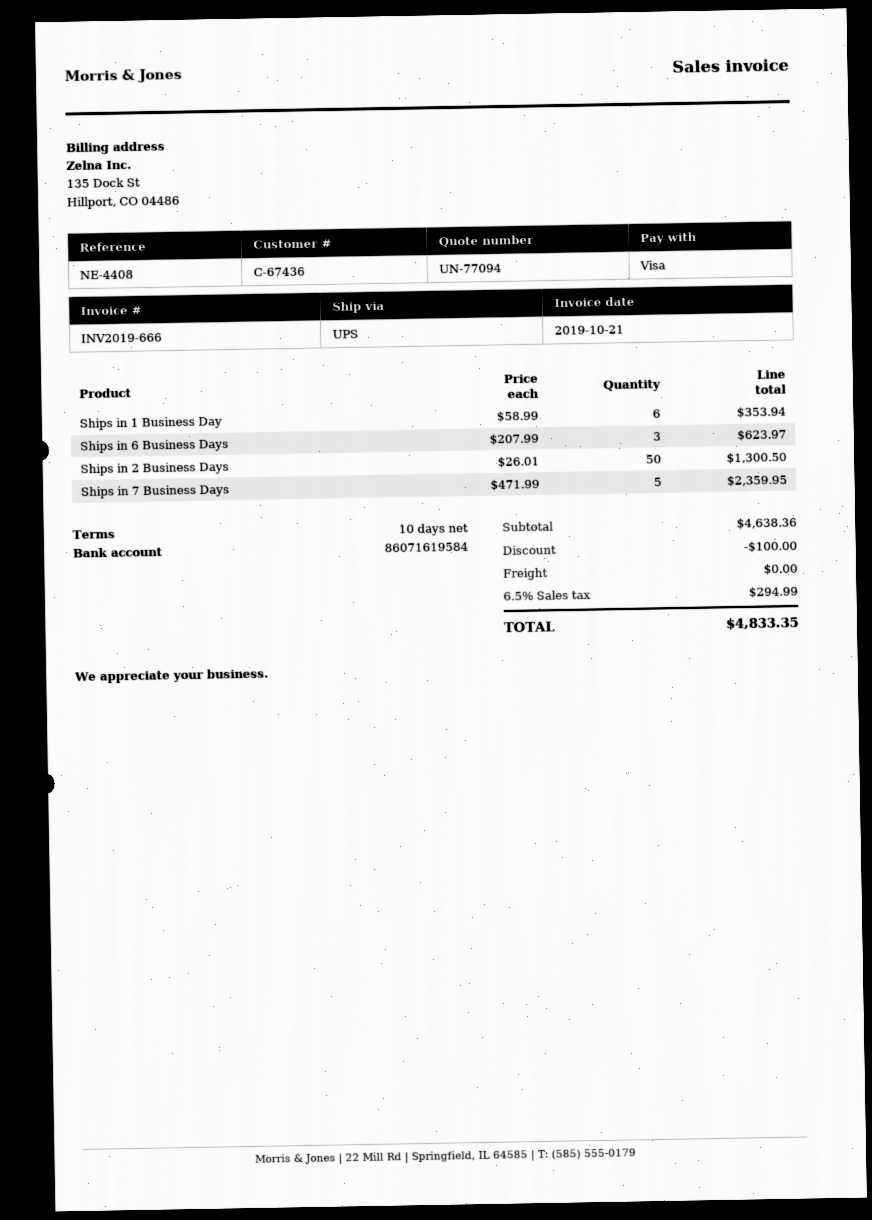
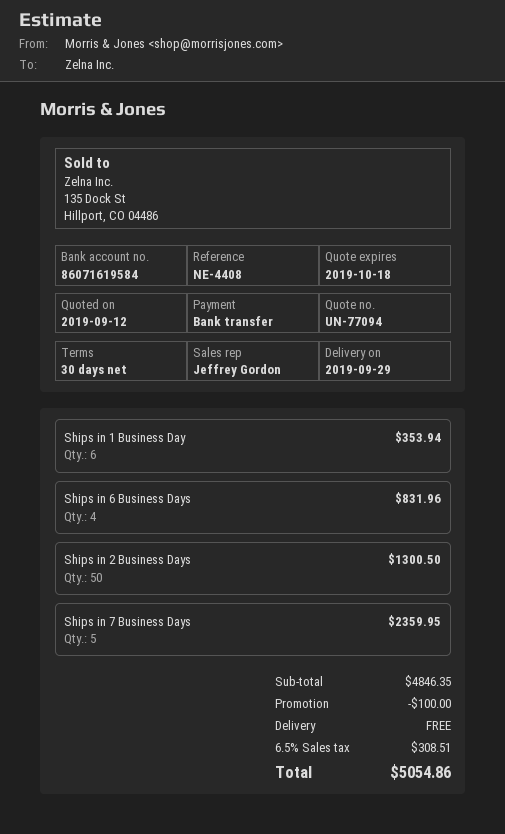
payment terms: 10 days -> 30 days
payment method: Visa -> bank transfer
Ships in 6 Business Days: 3 for 623.97 -> 4 for 831.96
subtotal: 4638.36 -> 4846.35
tax: 6.5% = 294.99 -> 6.5% = 308.51
total: 4833.35 -> 5054.86

